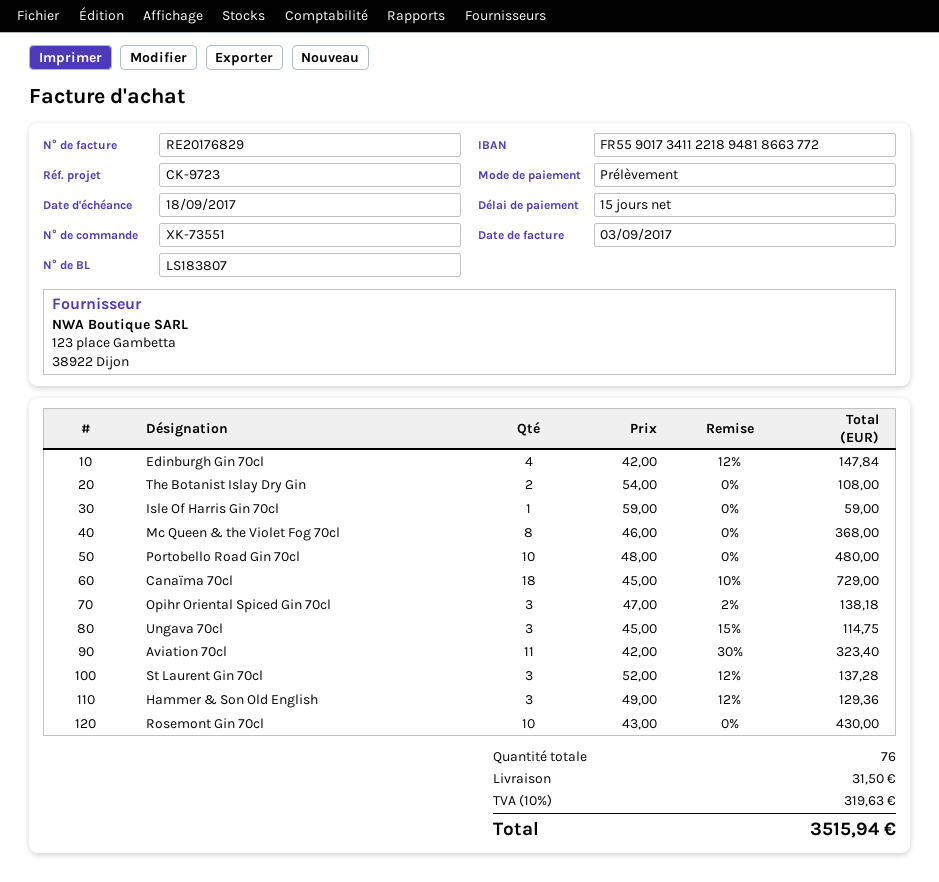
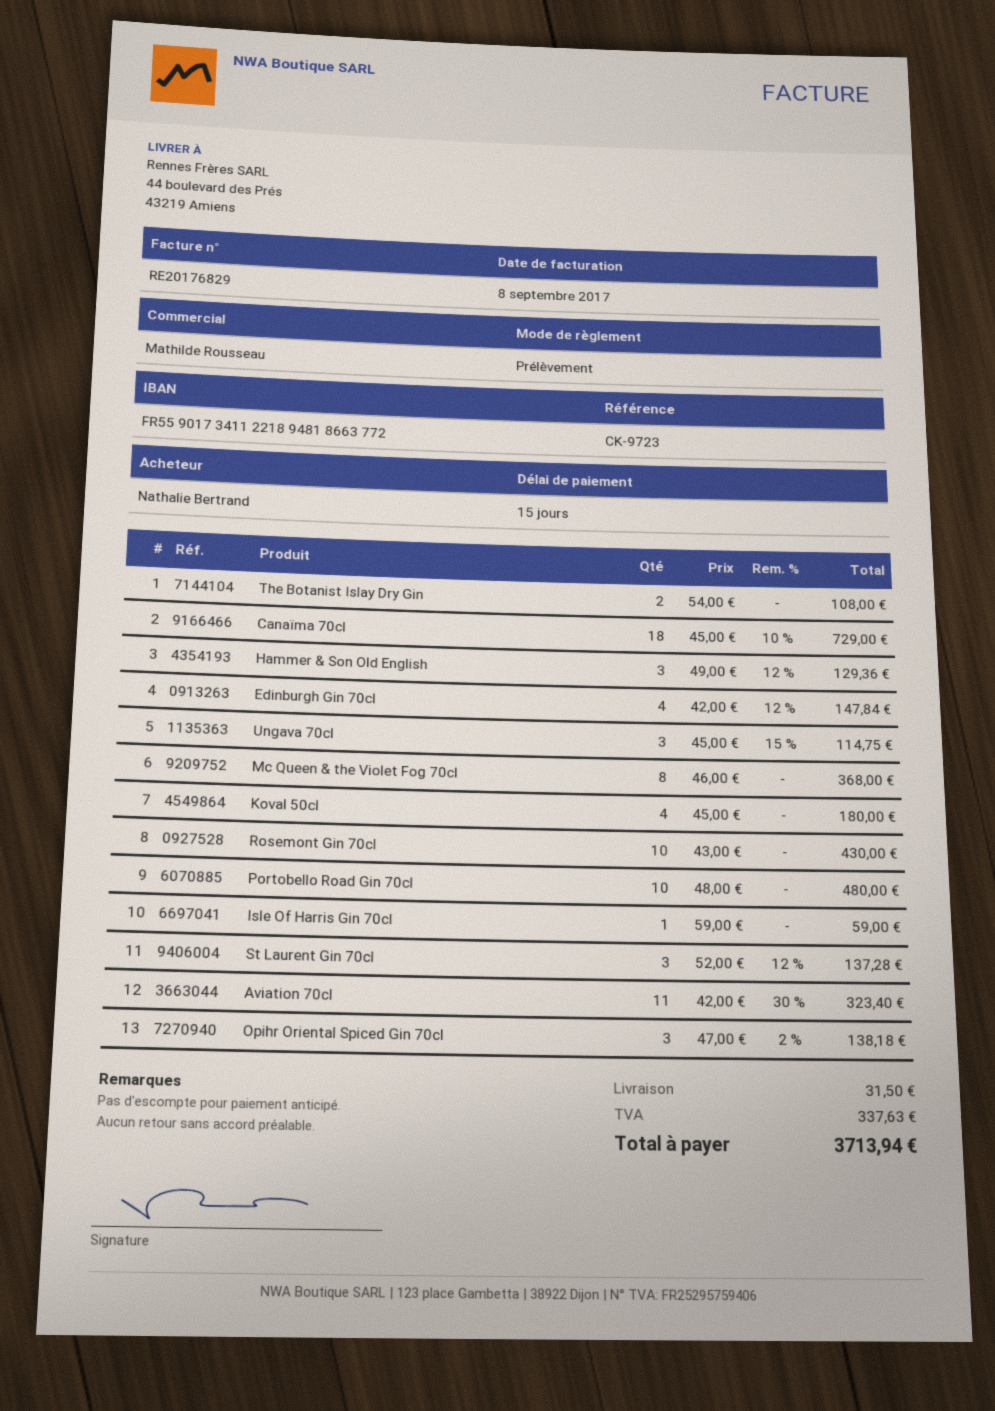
invoice date: 2017-09-03 -> 2017-09-08
Koval 50cl: none -> 4 x 45.00 = 180.00
tax: 319.63 -> 337.63
total: 3515.94 -> 3713.94

